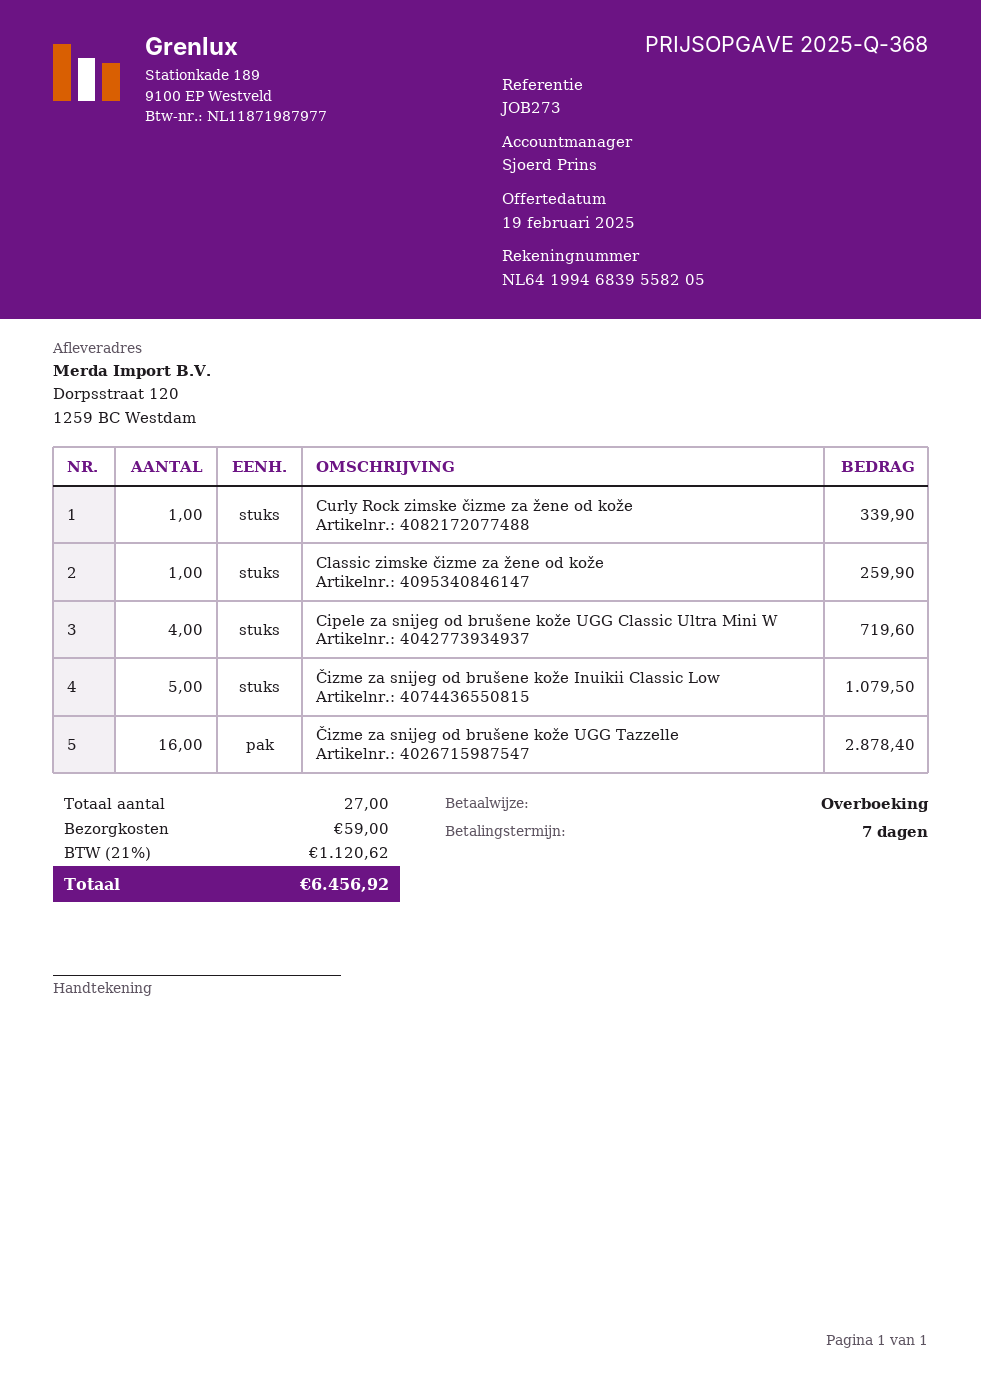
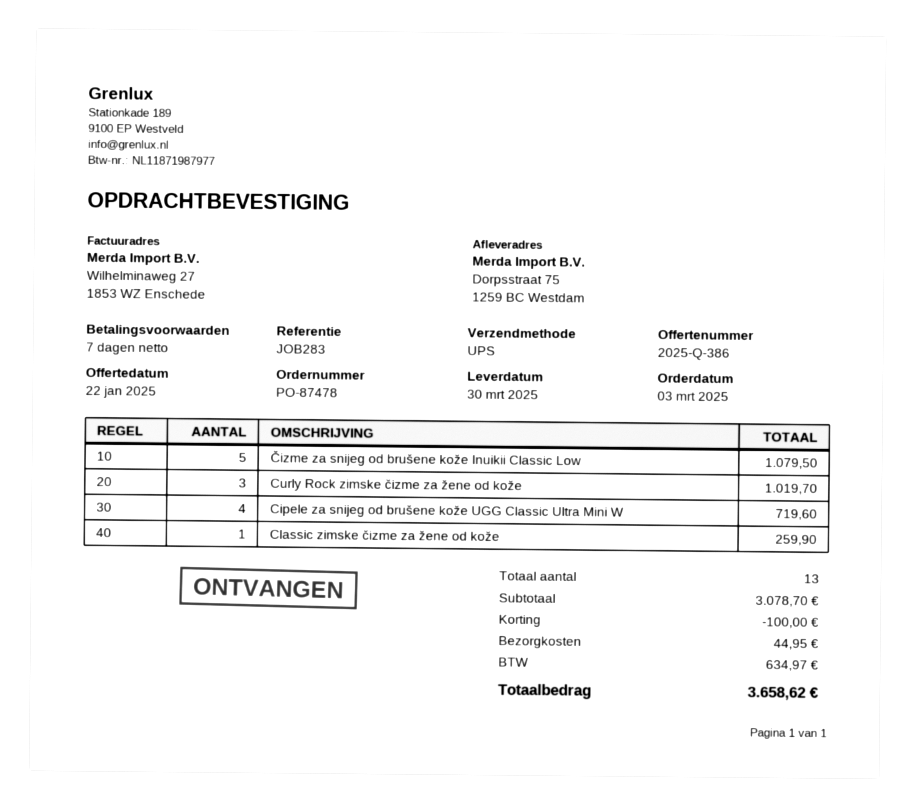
quote number: 2025-Q-368 -> 2025-Q-386
quote date: 2025-02-19 -> 2025-01-22
reference: JOB273 -> JOB283
ship to: Dorpsstraat 120, 1259 BC Westdam -> Dorpsstraat 75, 1259 BC Westdam
Curly Rock zimske čizme za žene od kože: 1 for 339.90 -> 3 for 1019.70
Čizme za snijeg od brušene kože UGG Tazzelle: 16 for 2878.40 -> none
total quantity: 27 -> 13
discount: none -> 100.00
shipping: 59.00 -> 44.95
tax: 1120.62 -> 634.97
total: 6456.92 -> 3658.62

